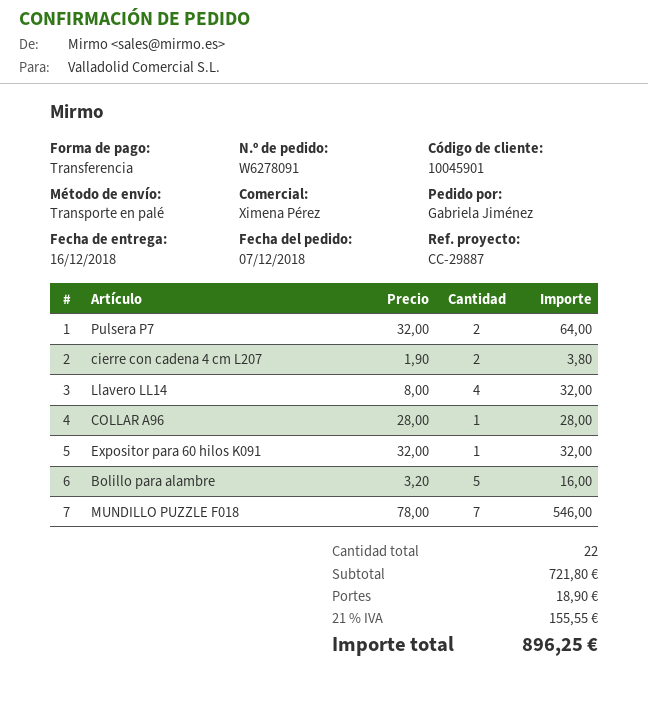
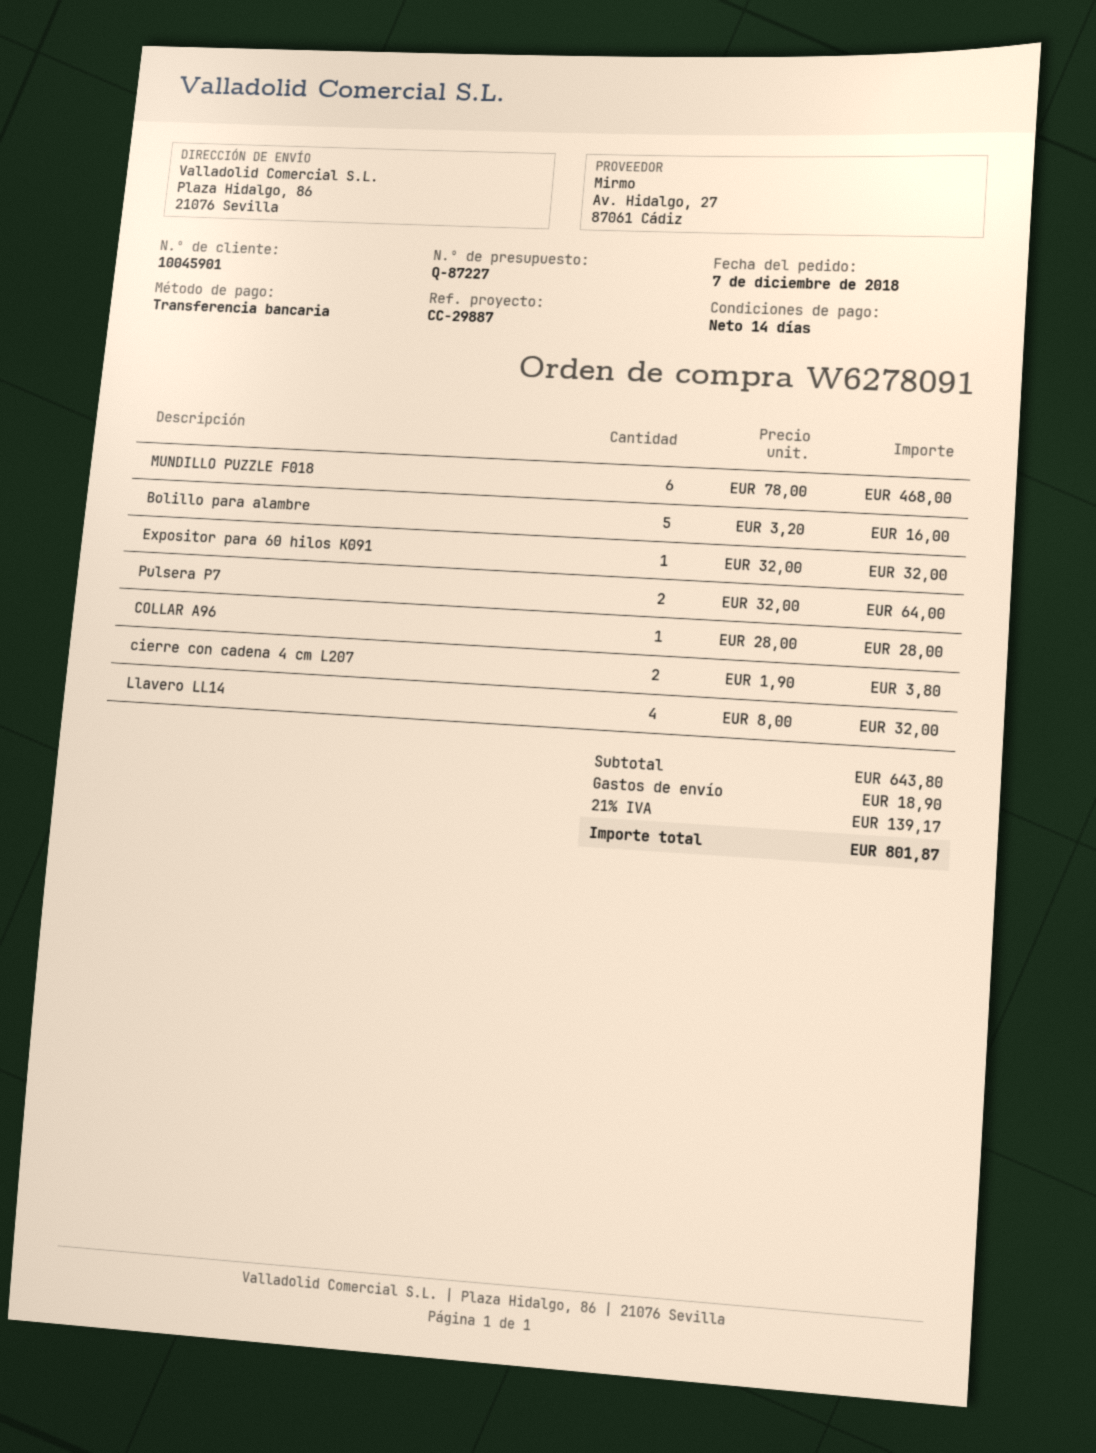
MUNDILLO PUZZLE F018: 7 x 78.00 = 546.00 -> 6 x 78.00 = 468.00
subtotal: 721.80 -> 643.80
tax: 21% = 155.55 -> 21% = 139.17
total: 896.25 -> 801.87

